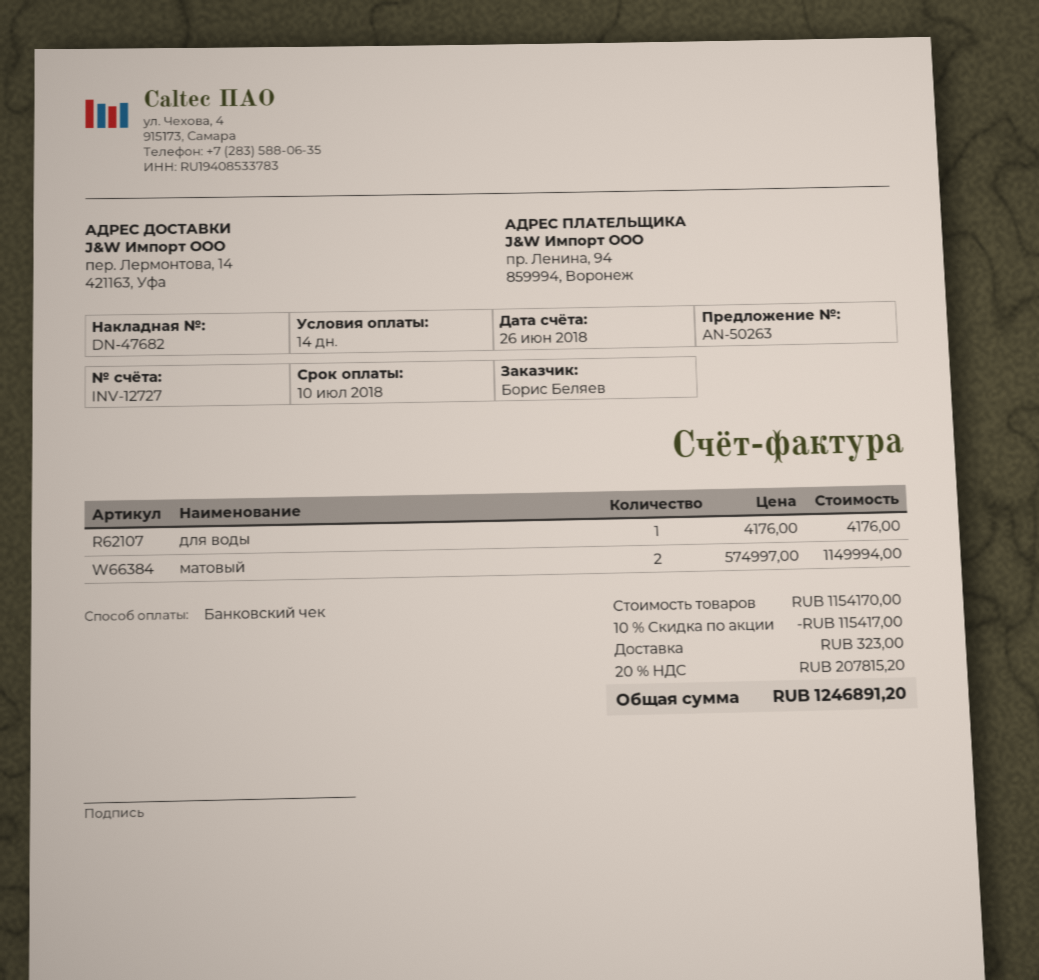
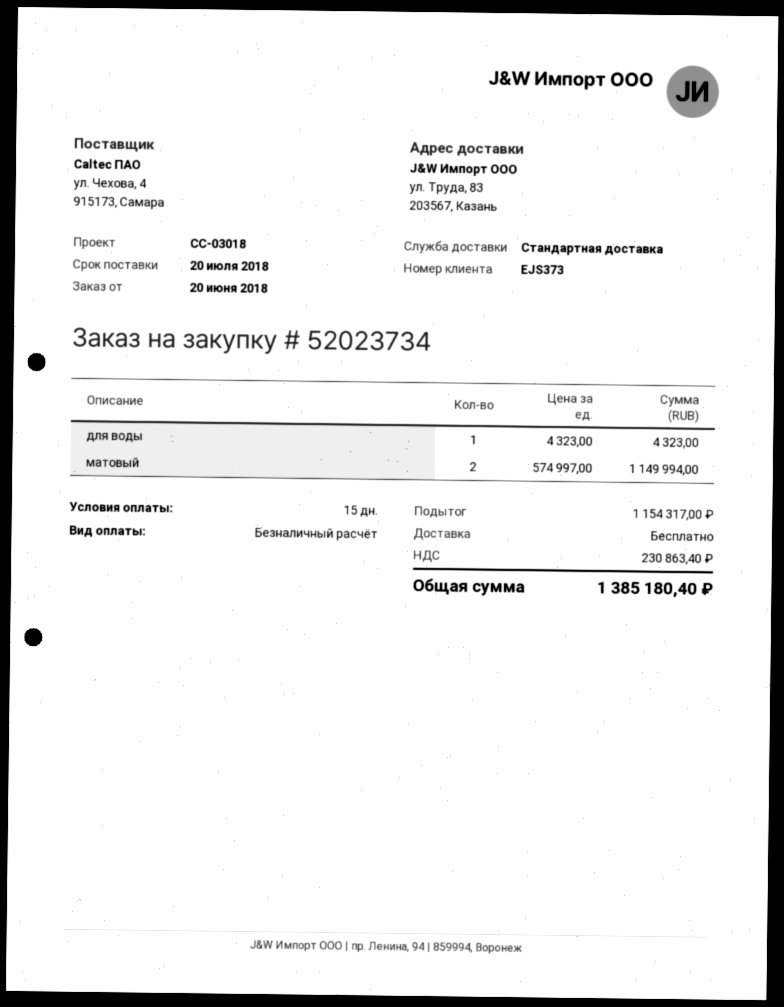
payment terms: 14 days -> 15 days
payment method: cheque -> bank transfer
ship to: пер. Лермонтова, 14, 421163, Уфа -> ул. Труда, 83, 203567, Казань
для воды: 1 x 4176.00 = 4176.00 -> 1 x 4323.00 = 4323.00
subtotal: 1154170.00 -> 1154317.00
discount: 10% = 115417.00 -> none
shipping: 323.00 -> 0.00
tax: 207815.20 -> 230863.40
total: 1246891.20 -> 1385180.40

